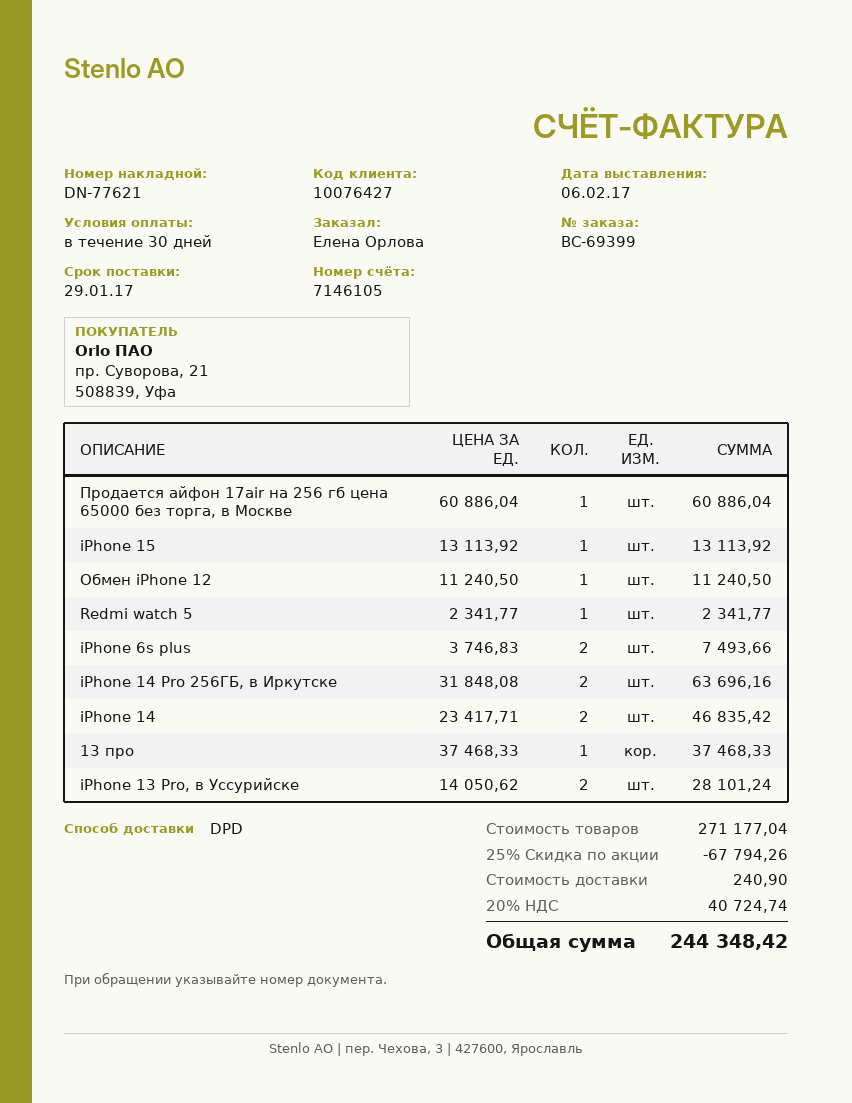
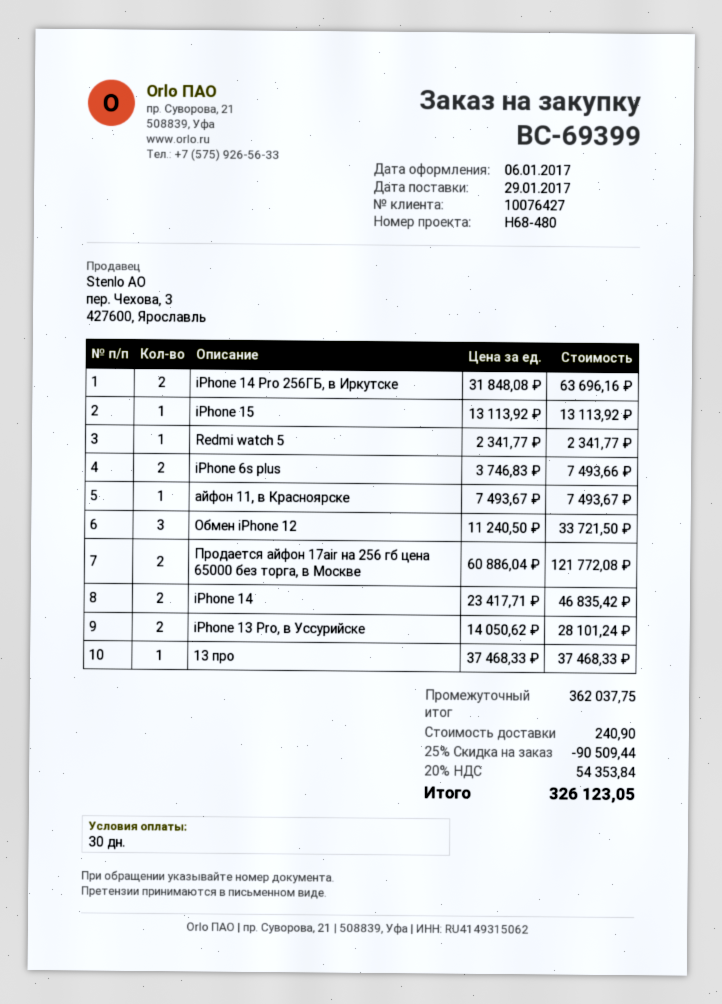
Продается айфон 17air на 256 гб цена 65000 без торга, в Москве: 1 x 60886.04 = 60886.04 -> 2 x 60886.04 = 121772.08
Обмен iPhone 12: 1 x 11240.50 = 11240.50 -> 3 x 11240.50 = 33721.50
айфон 11, в Красноярске: none -> 1 x 7493.67 = 7493.67
subtotal: 271177.04 -> 362037.75
discount: 25% = 67794.26 -> 25% = 90509.44
tax: 20% = 40724.74 -> 20% = 54353.84
total: 244348.42 -> 326123.05

